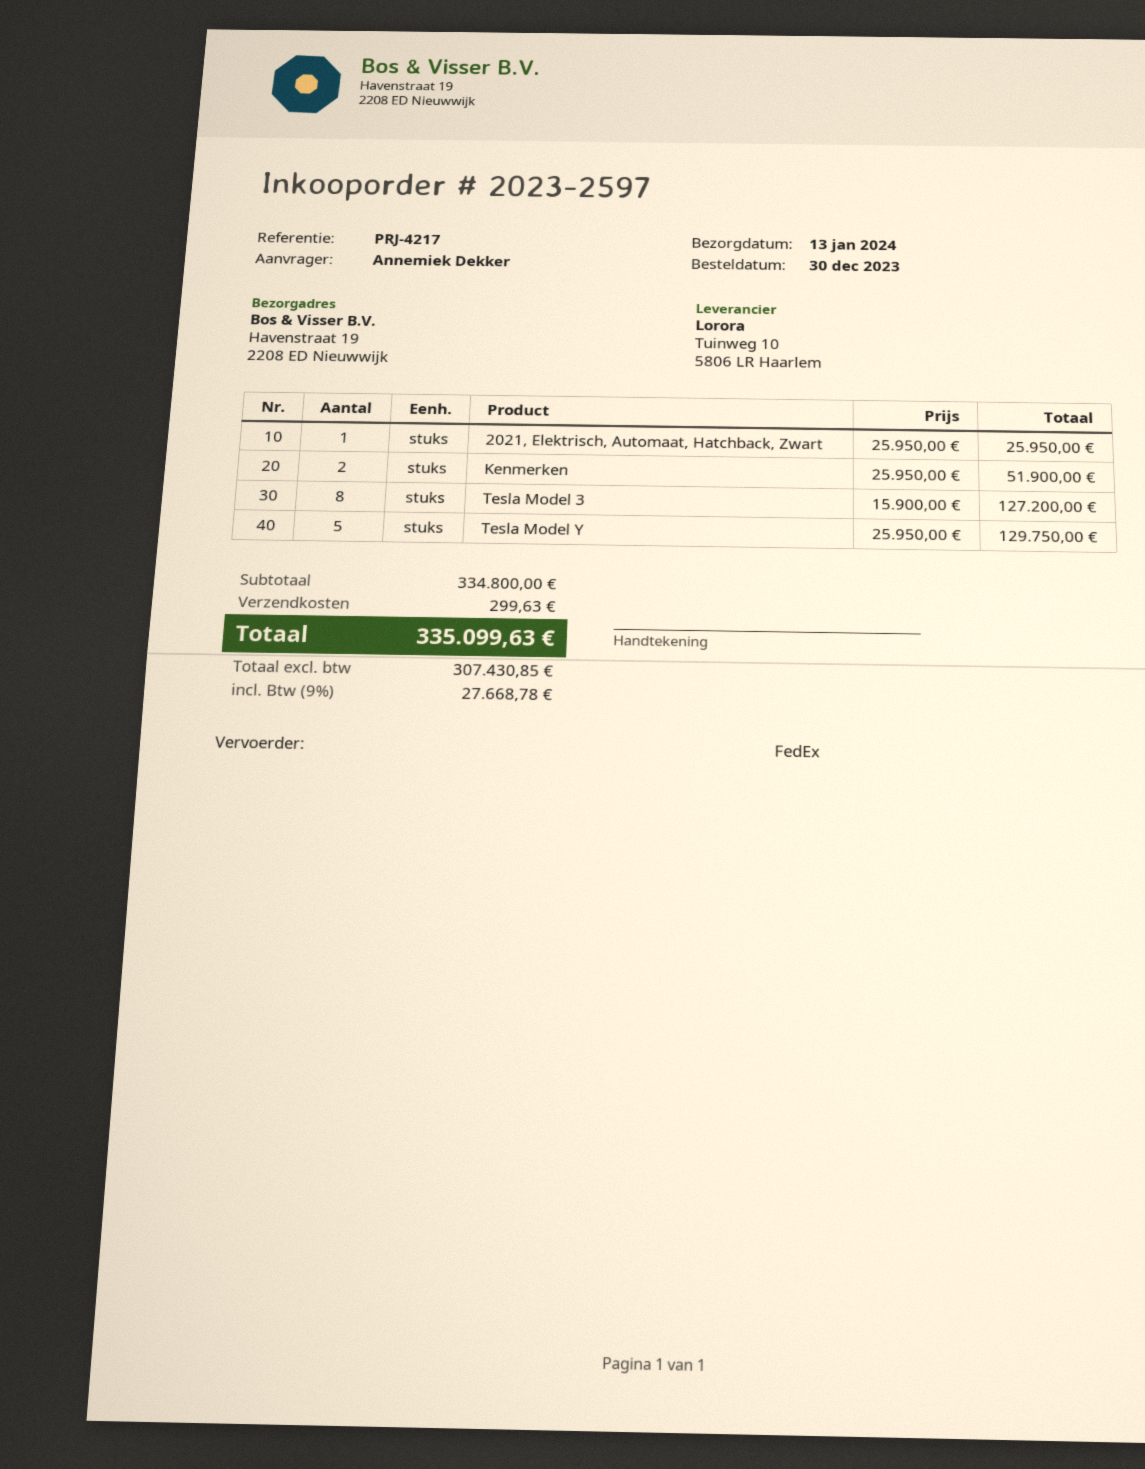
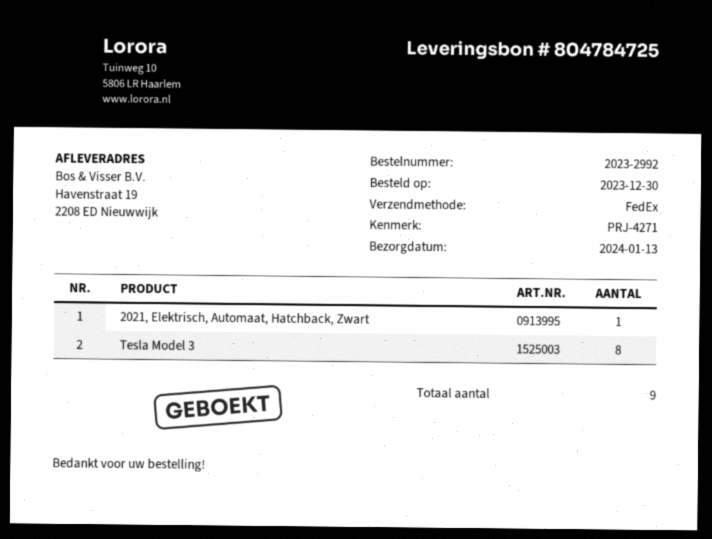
order number: 2023-2597 -> 2023-2992
reference: PRJ-4217 -> PRJ-4271
Kenmerken: 2 -> none
Tesla Model Y: 5 -> none

